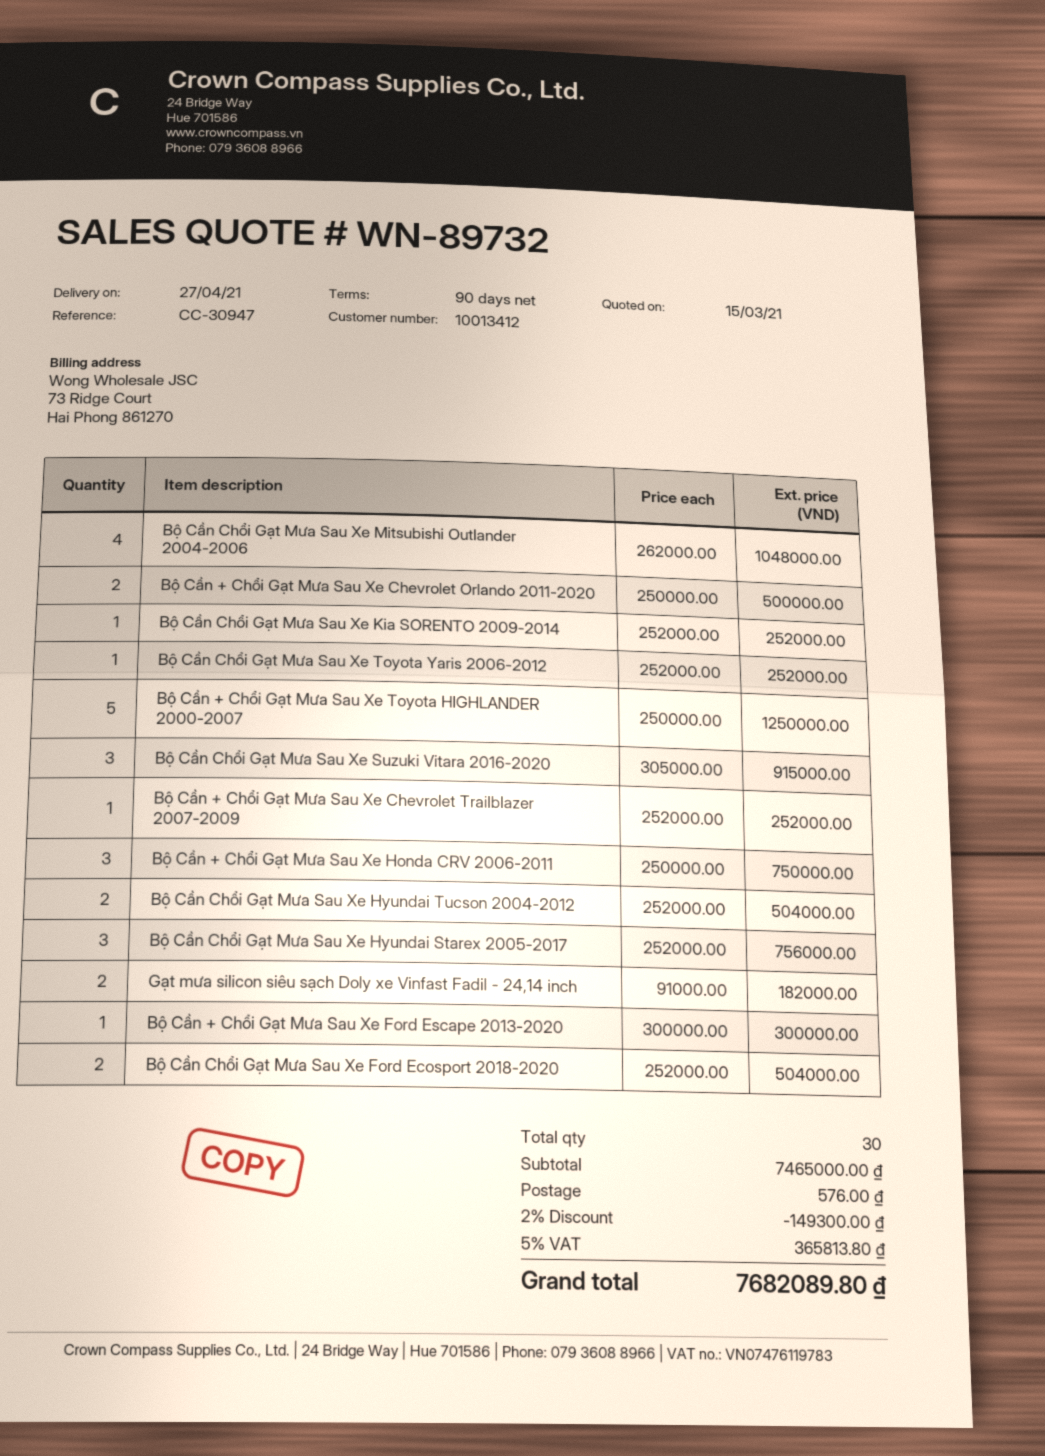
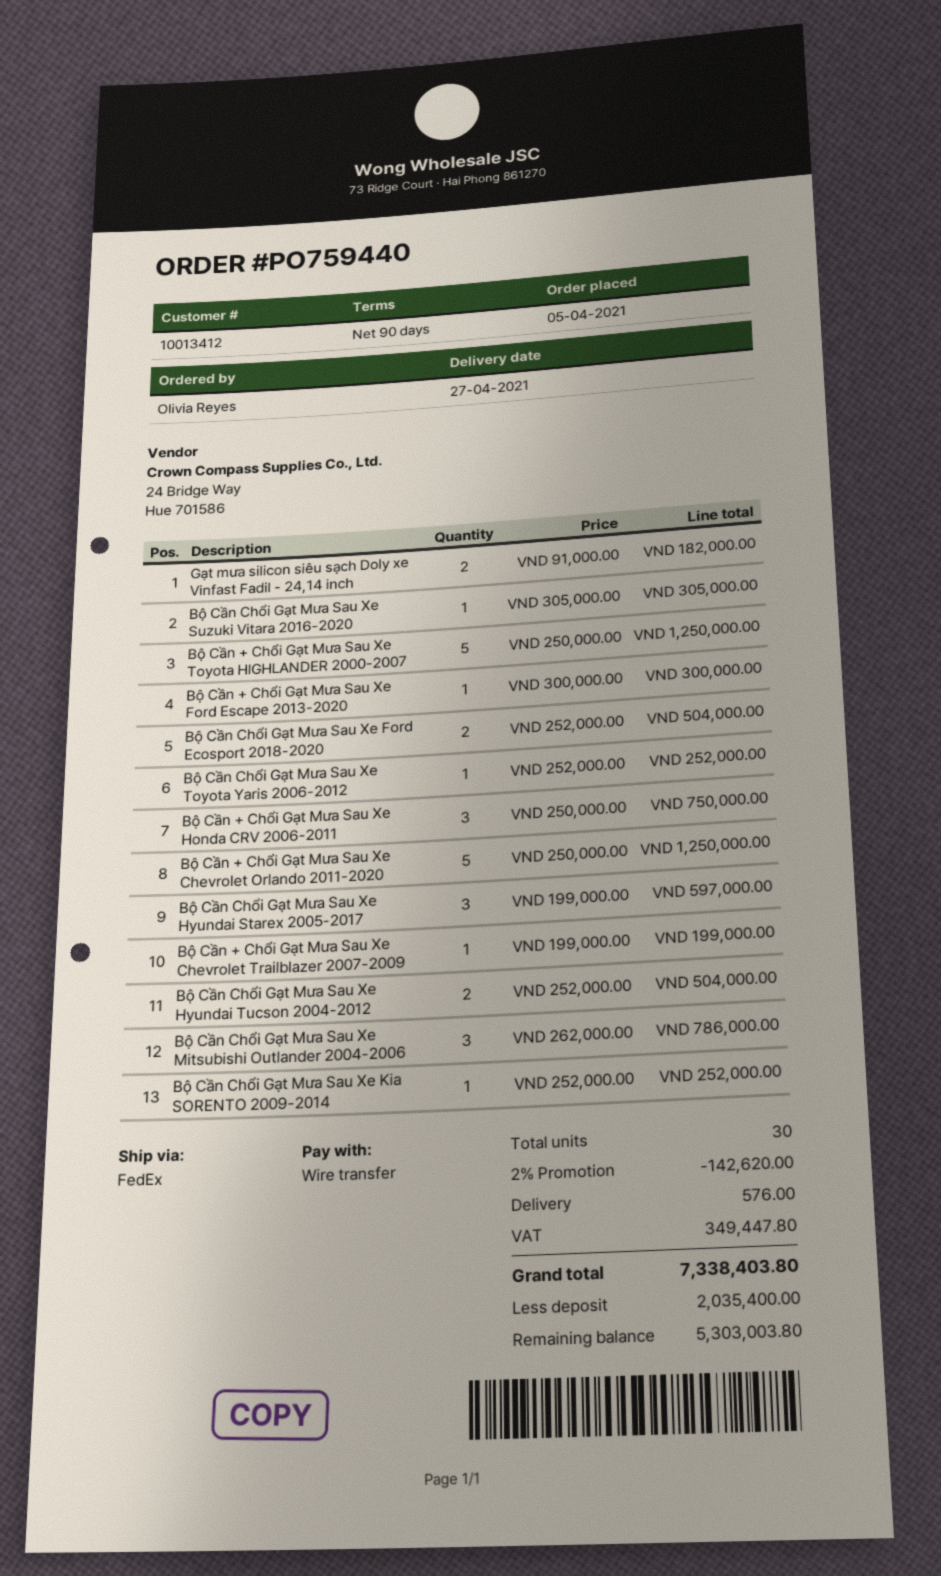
Bộ Cần Chổi Gạt Mưa Sau Xe Mitsubishi Outlander 2004-2006: 4 x 262000.00 = 1048000.00 -> 3 x 262000.00 = 786000.00
Bộ Cần + Chổi Gạt Mưa Sau Xe Chevrolet Orlando 2011-2020: 2 x 250000.00 = 500000.00 -> 5 x 250000.00 = 1250000.00
Bộ Cần Chổi Gạt Mưa Sau Xe Suzuki Vitara 2016-2020: 3 x 305000.00 = 915000.00 -> 1 x 305000.00 = 305000.00
Bộ Cần + Chổi Gạt Mưa Sau Xe Chevrolet Trailblazer 2007-2009: 1 x 252000.00 = 252000.00 -> 1 x 199000.00 = 199000.00
Bộ Cần Chổi Gạt Mưa Sau Xe Hyundai Starex 2005-2017: 3 x 252000.00 = 756000.00 -> 3 x 199000.00 = 597000.00
discount: 2% = 149300.00 -> 2% = 142620.00
tax: 365813.80 -> 349447.80
total: 7682089.80 -> 7338403.80

